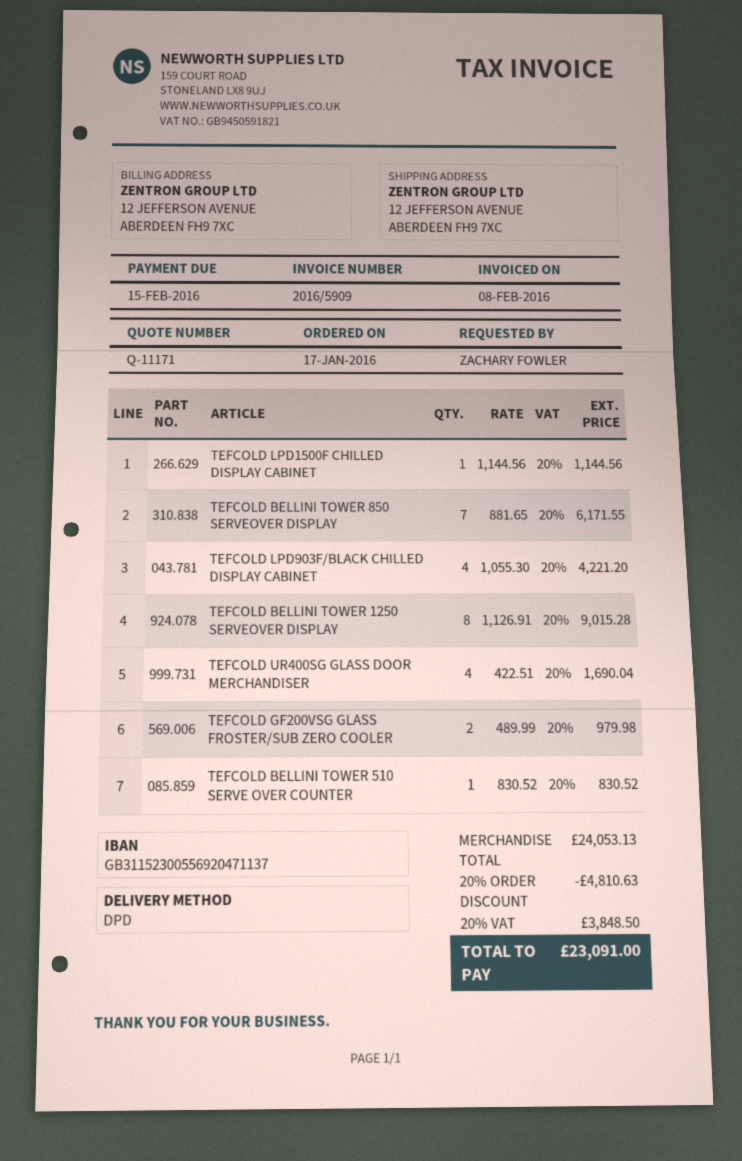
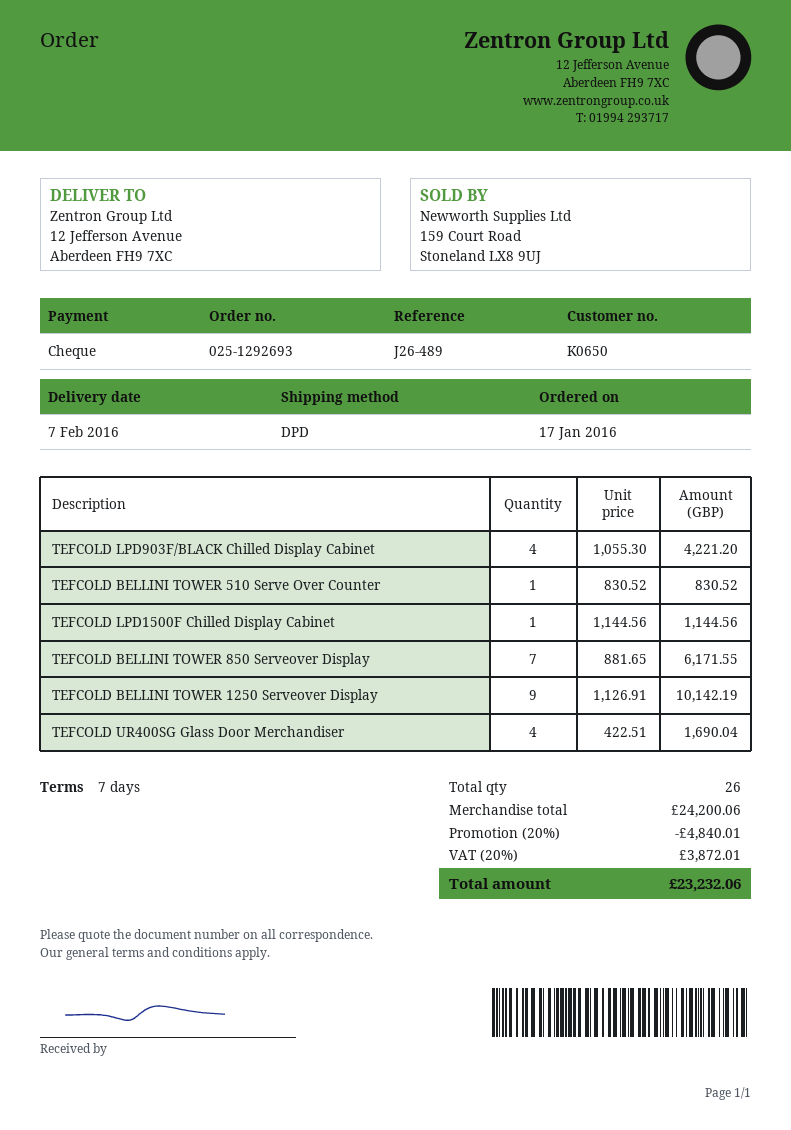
TEFCOLD BELLINI TOWER 1250 SERVEOVER DISPLAY: 8 x 1126.91 = 9015.28 -> 9 x 1126.91 = 10142.19
TEFCOLD GF200VSG GLASS FROSTER/SUB ZERO COOLER: 2 x 489.99 = 979.98 -> none
subtotal: 24053.13 -> 24200.06
discount: 20% = 4810.63 -> 20% = 4840.01
tax: 20% = 3848.50 -> 20% = 3872.01
total: 23091.00 -> 23232.06

